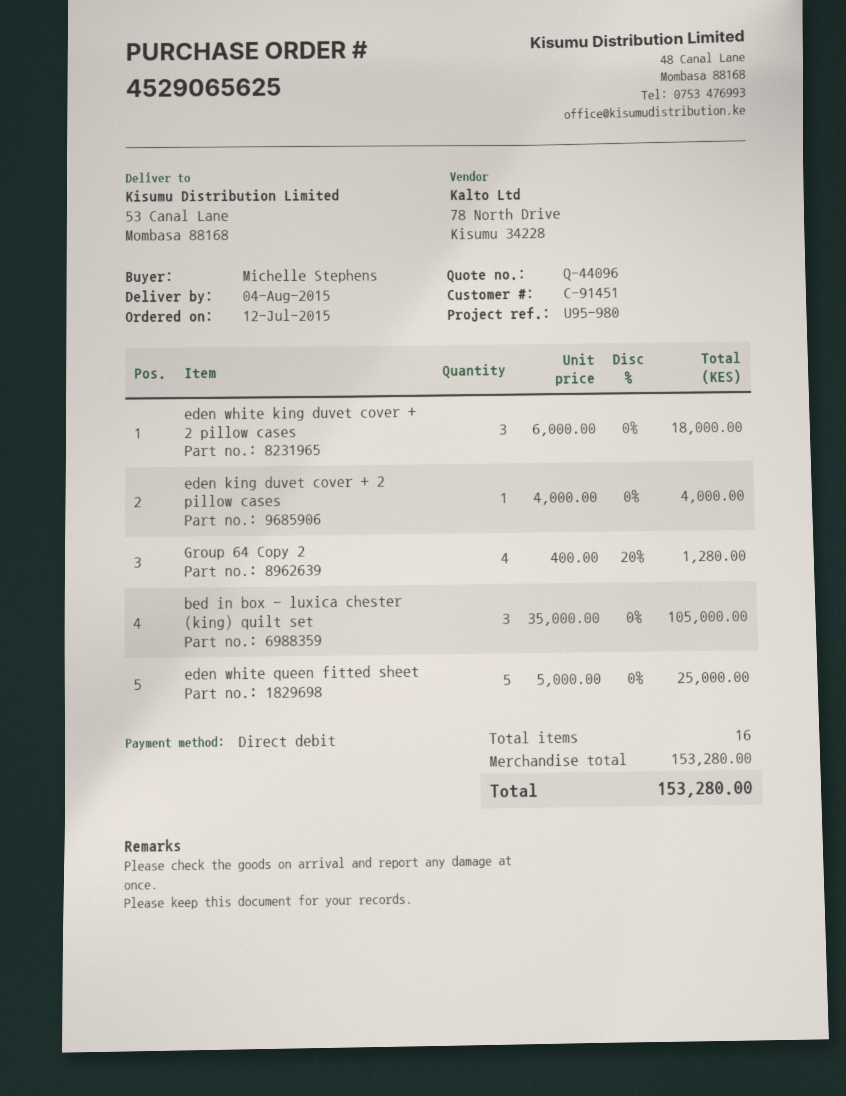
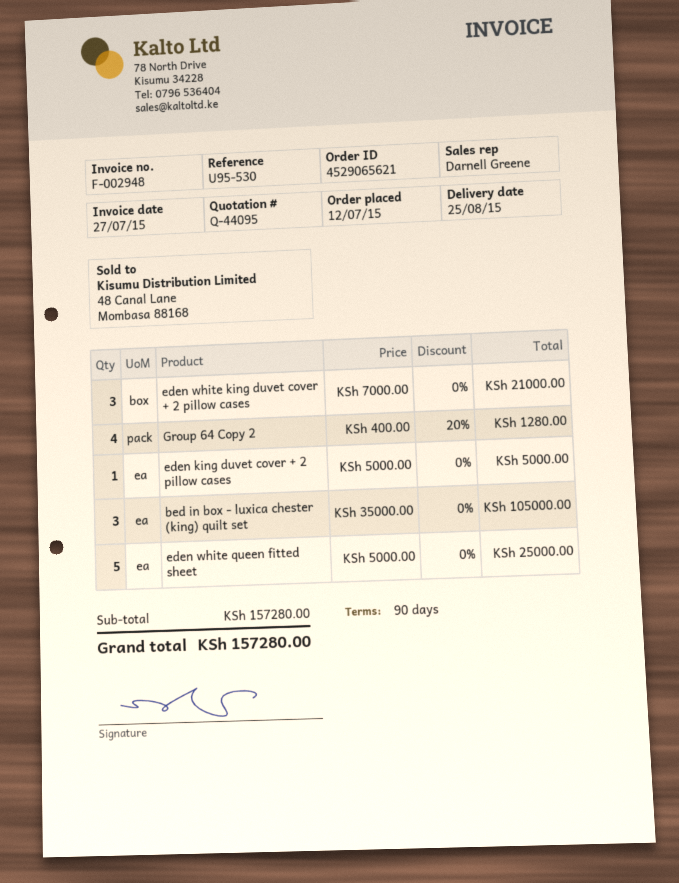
quote number: Q-44096 -> Q-44095
order number: 4529065625 -> 4529065621
delivery date: 2015-08-04 -> 2015-08-25
reference: U95-980 -> U95-530
eden white king duvet cover + 2 pillow cases: 3 x 6000.00 = 18000.00 -> 3 x 7000.00 = 21000.00
eden king duvet cover + 2 pillow cases: 1 x 4000.00 = 4000.00 -> 1 x 5000.00 = 5000.00
subtotal: 153280.00 -> 157280.00
total: 153280.00 -> 157280.00

